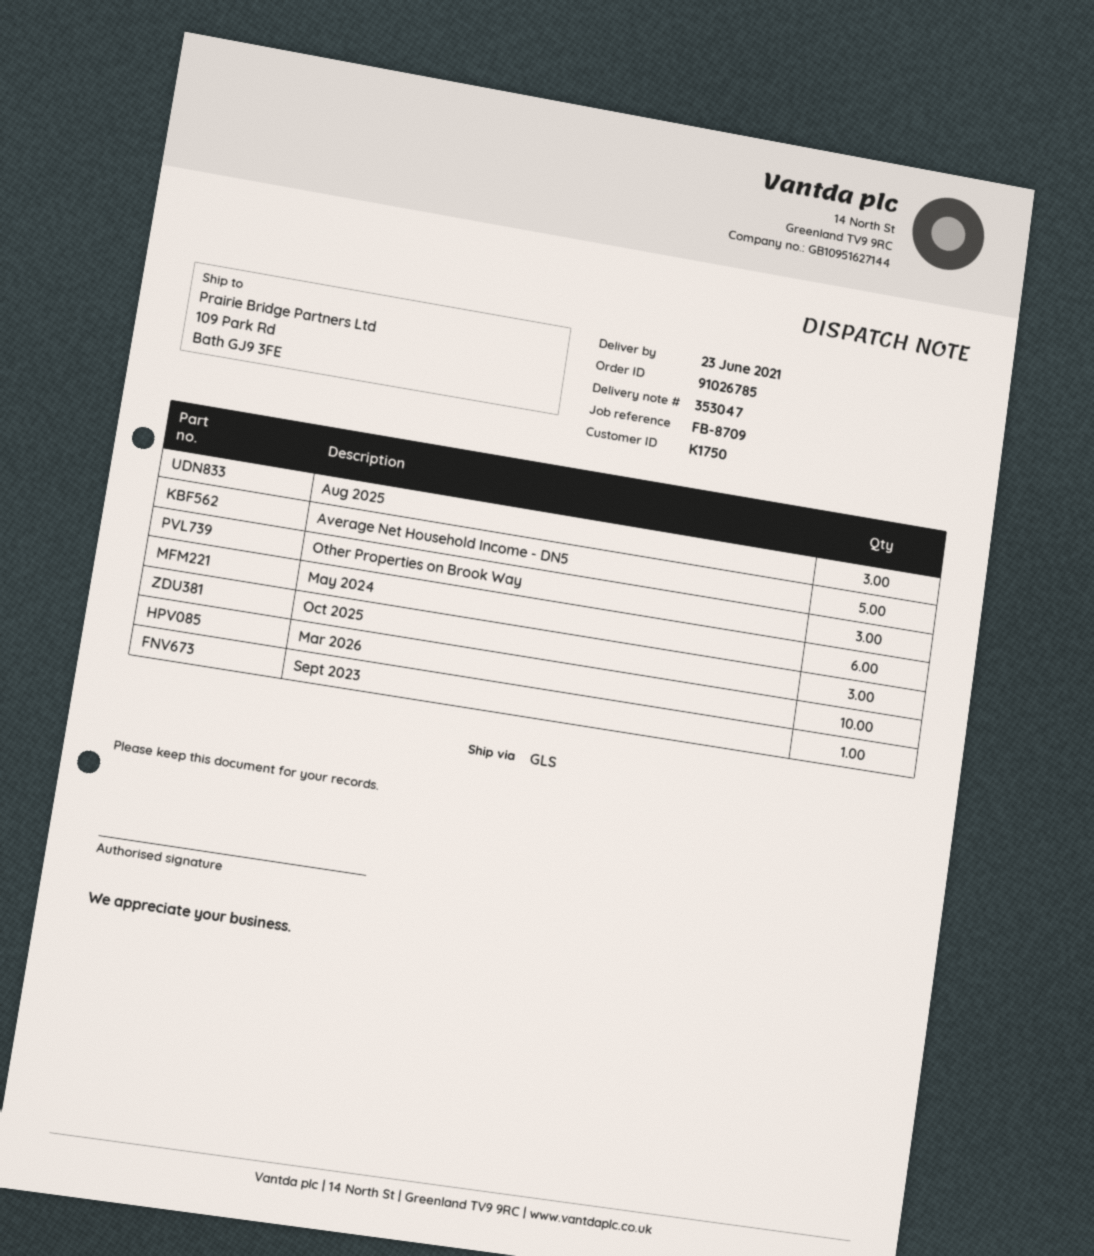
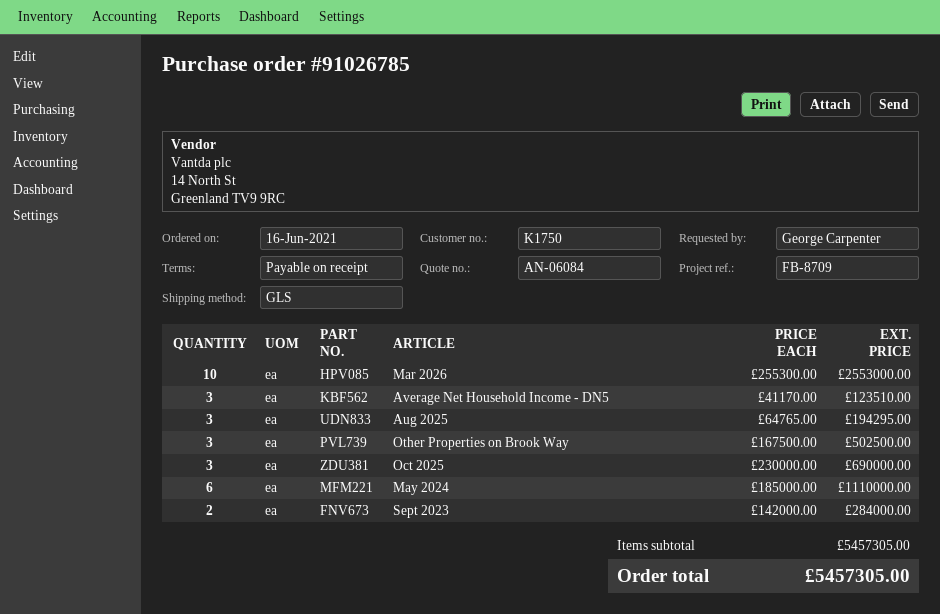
Average Net Household Income - DN5: 5 -> 3
Sept 2023: 1 -> 2

